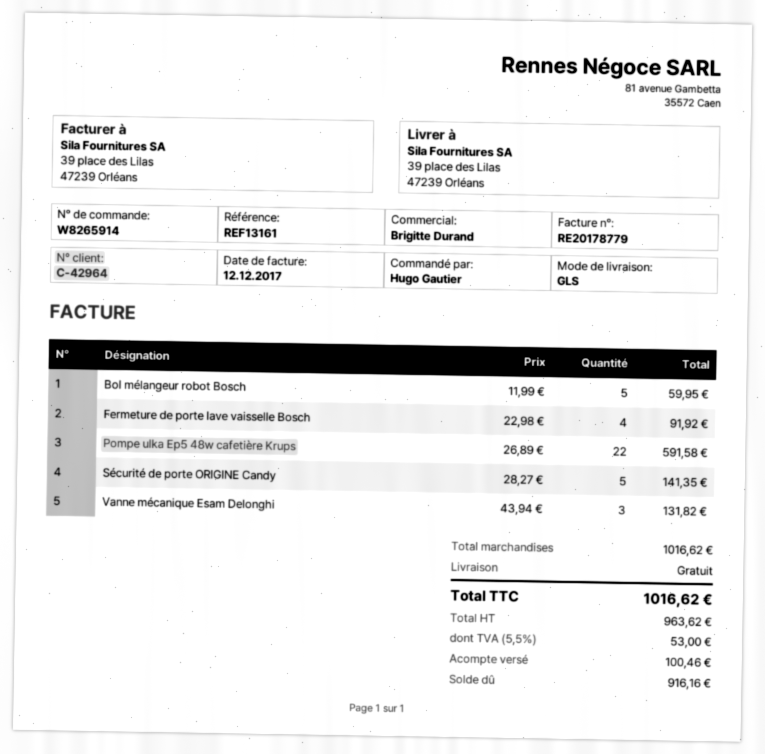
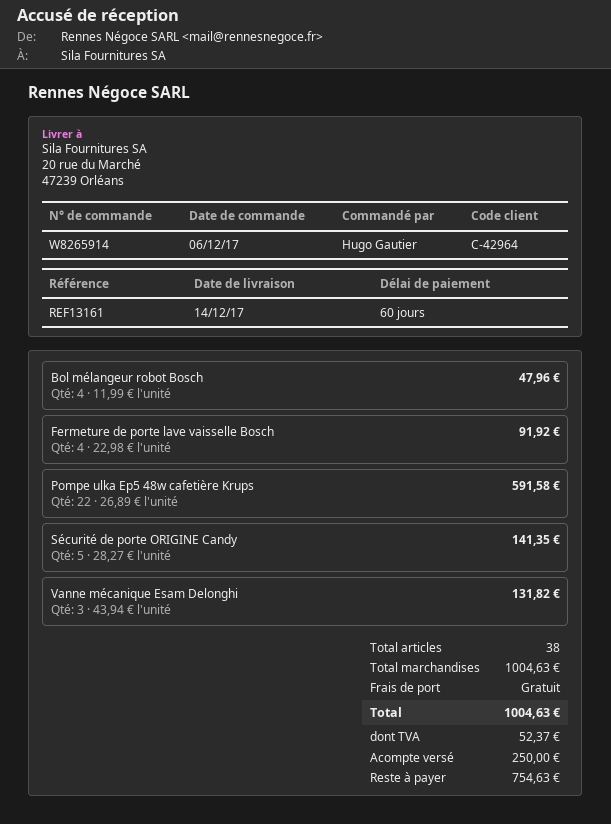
ship to: 39 place des Lilas, 47239 Orléans -> 20 rue du Marché, 47239 Orléans
Bol mélangeur robot Bosch: 5 x 11.99 = 59.95 -> 4 x 11.99 = 47.96
subtotal: 1016.62 -> 1004.63
tax: 53.00 -> 52.37
total: 1016.62 -> 1004.63
deposit: 100.46 -> 250.00
balance: 916.16 -> 754.63

